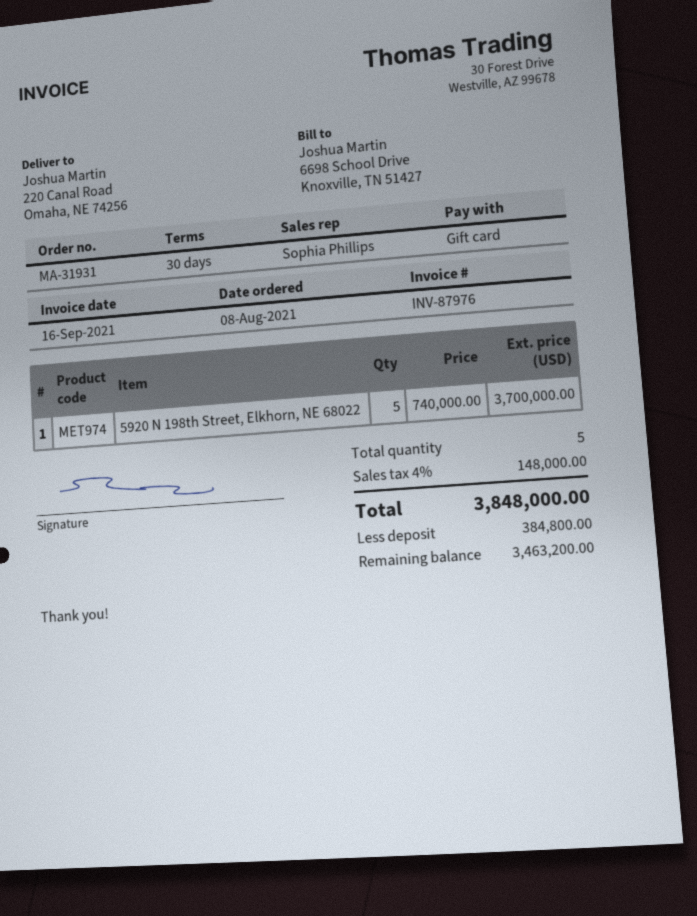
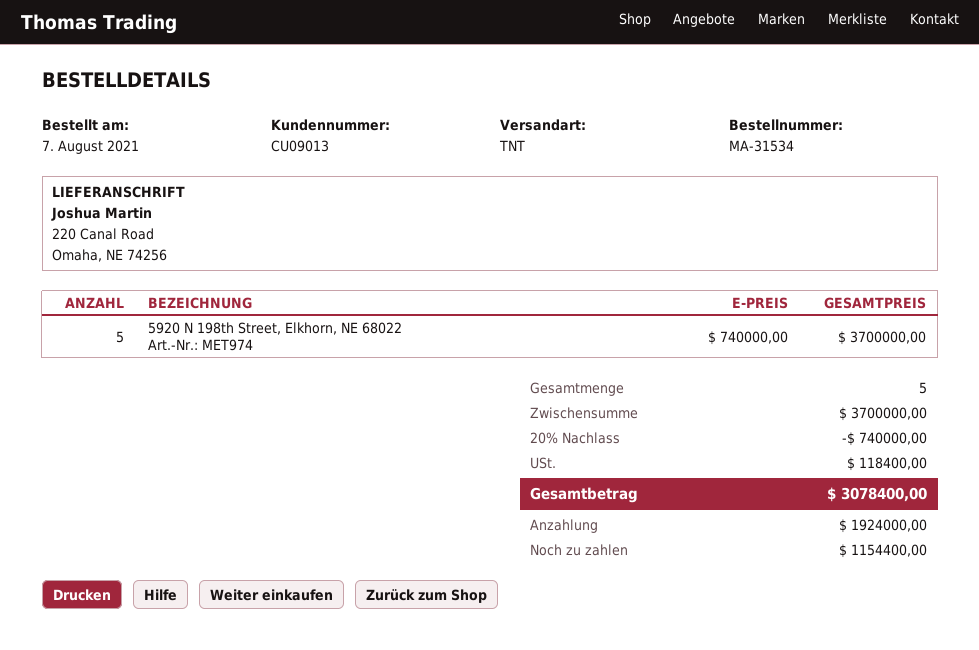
order number: MA-31931 -> MA-31534
order date: 2021-08-08 -> 2021-08-07
discount: none -> 20% = 740000.00
tax: 148000.00 -> 118400.00
total: 3848000.00 -> 3078400.00
deposit: 384800.00 -> 1924000.00
balance: 3463200.00 -> 1154400.00

